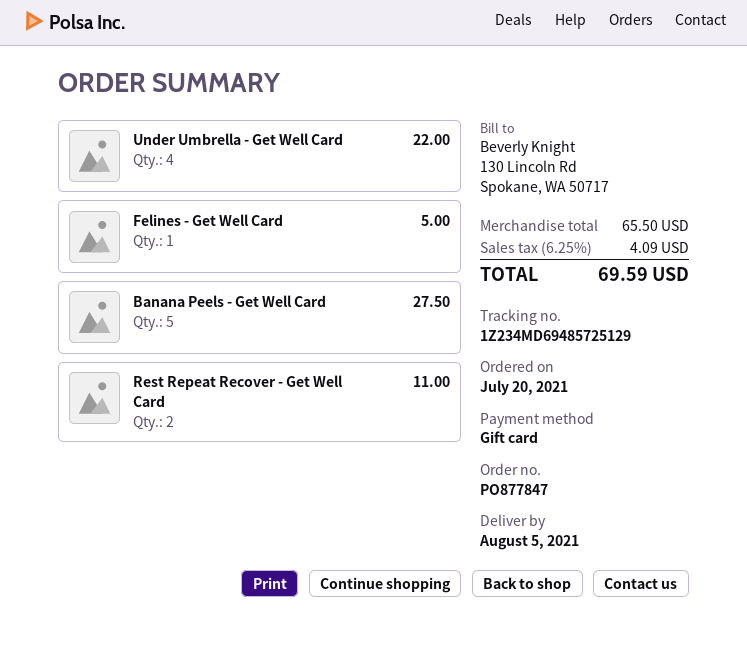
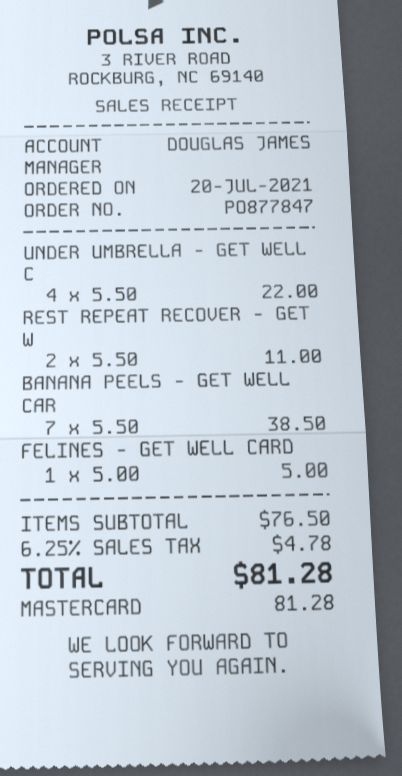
payment method: gift card -> Mastercard
Banana Peels - Get Well Card: 5 for 27.50 -> 7 for 38.50
subtotal: 65.50 -> 76.50
tax: 6.25% = 4.09 -> 6.25% = 4.78
total: 69.59 -> 81.28

